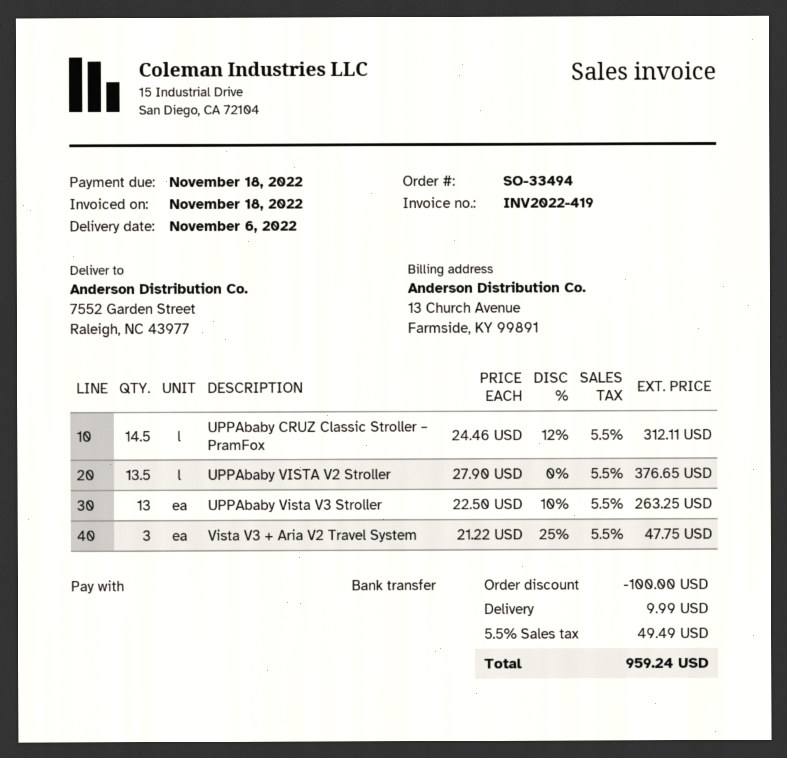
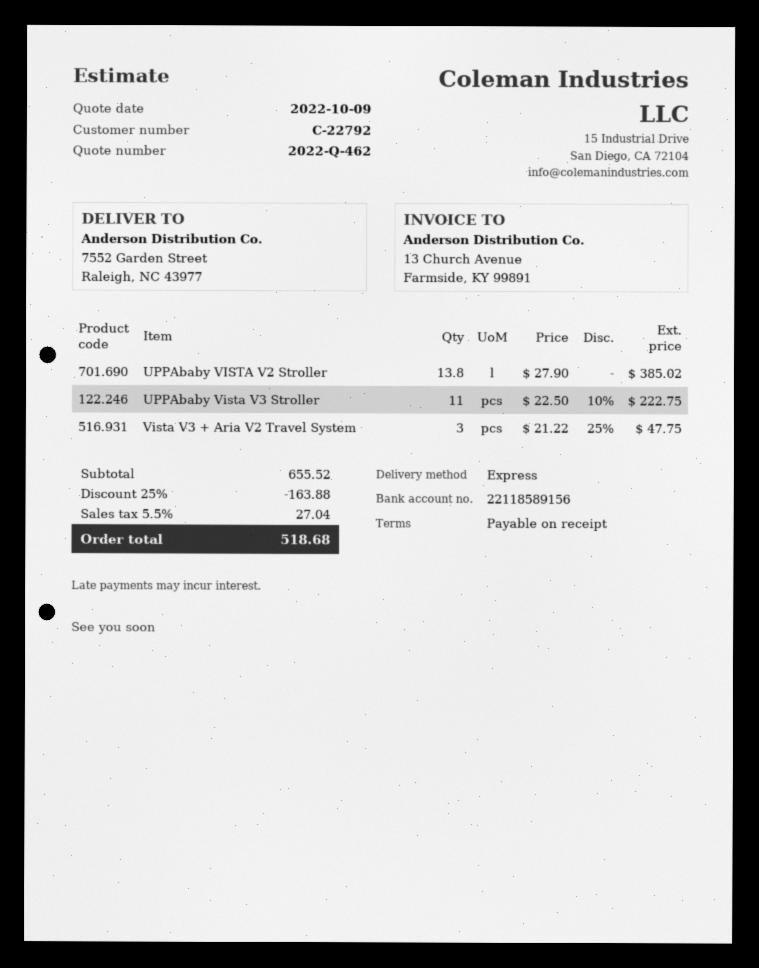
UPPAbaby CRUZ Classic Stroller – PramFox: 14.5 x 24.46 - 12% = 312.11 -> none
UPPAbaby VISTA V2 Stroller: 13.5 x 27.90 = 376.65 -> 13.8 x 27.90 = 385.02
UPPAbaby Vista V3 Stroller: 13 x 22.50 - 10% = 263.25 -> 11 x 22.50 - 10% = 222.75
discount: 100.00 -> 163.88
shipping: 9.99 -> none
tax: 5.5% = 49.49 -> 5.5% = 27.04
total: 959.24 -> 518.68

